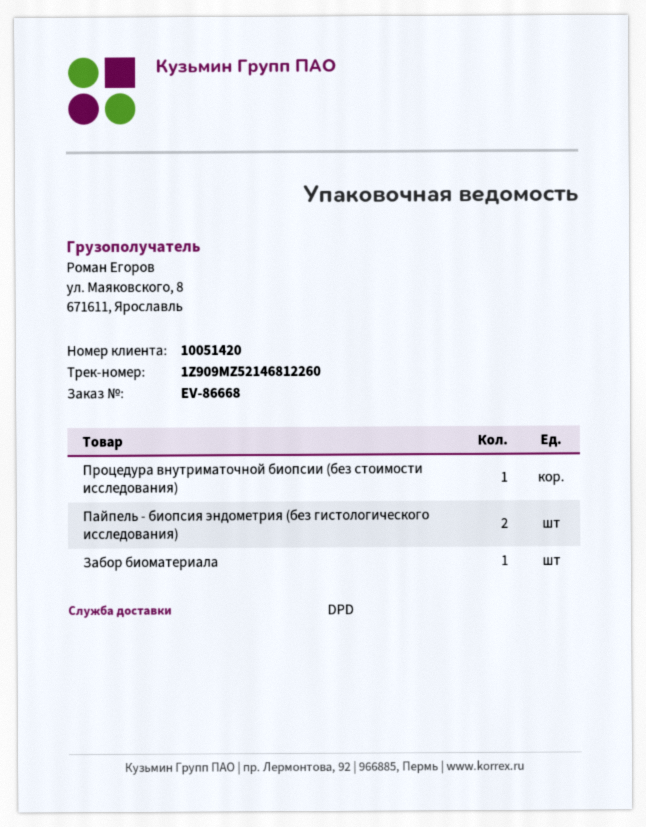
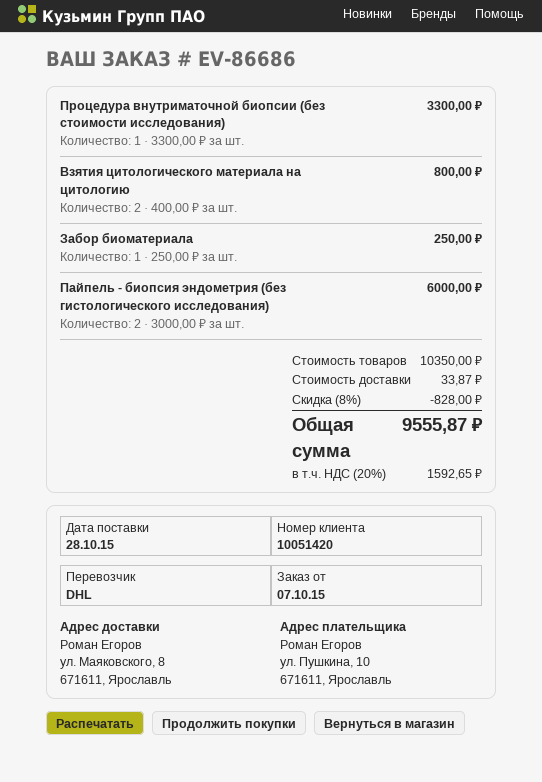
order number: EV-86668 -> EV-86686
shipping method: DPD -> DHL
Взятия цитологического материала на цитологию: none -> 2

